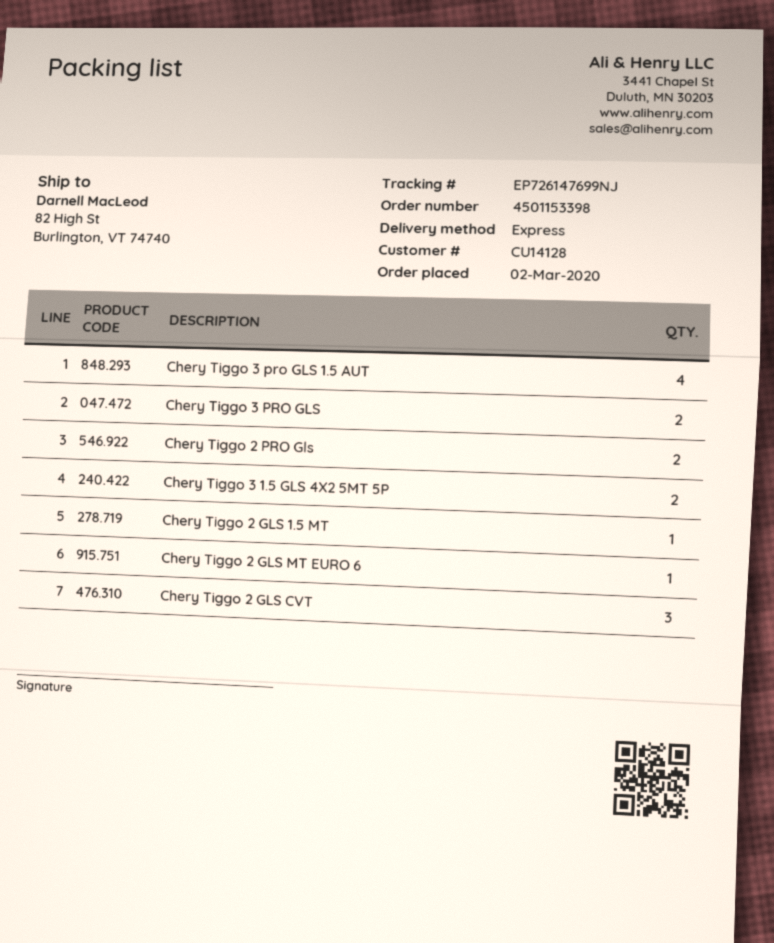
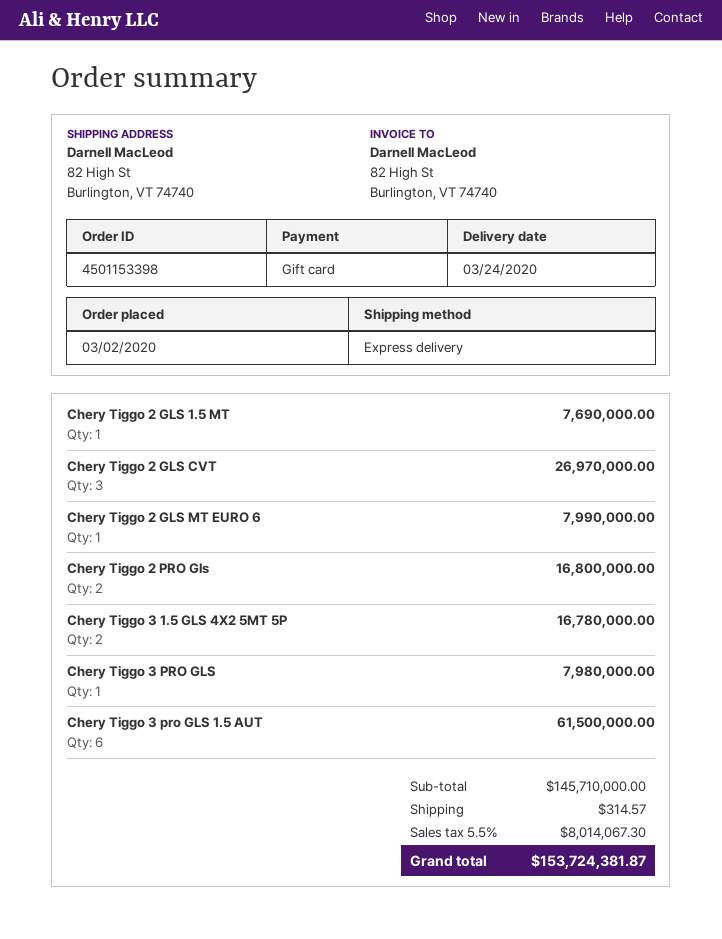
Chery Tiggo 3 pro GLS 1.5 AUT: 4 -> 6
Chery Tiggo 3 PRO GLS: 2 -> 1

